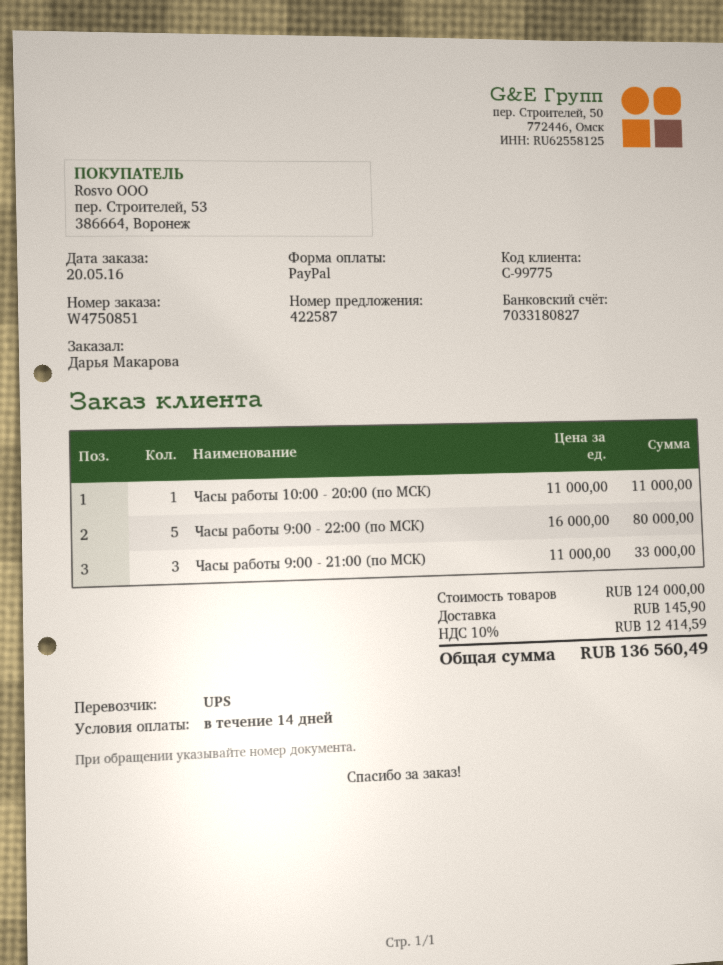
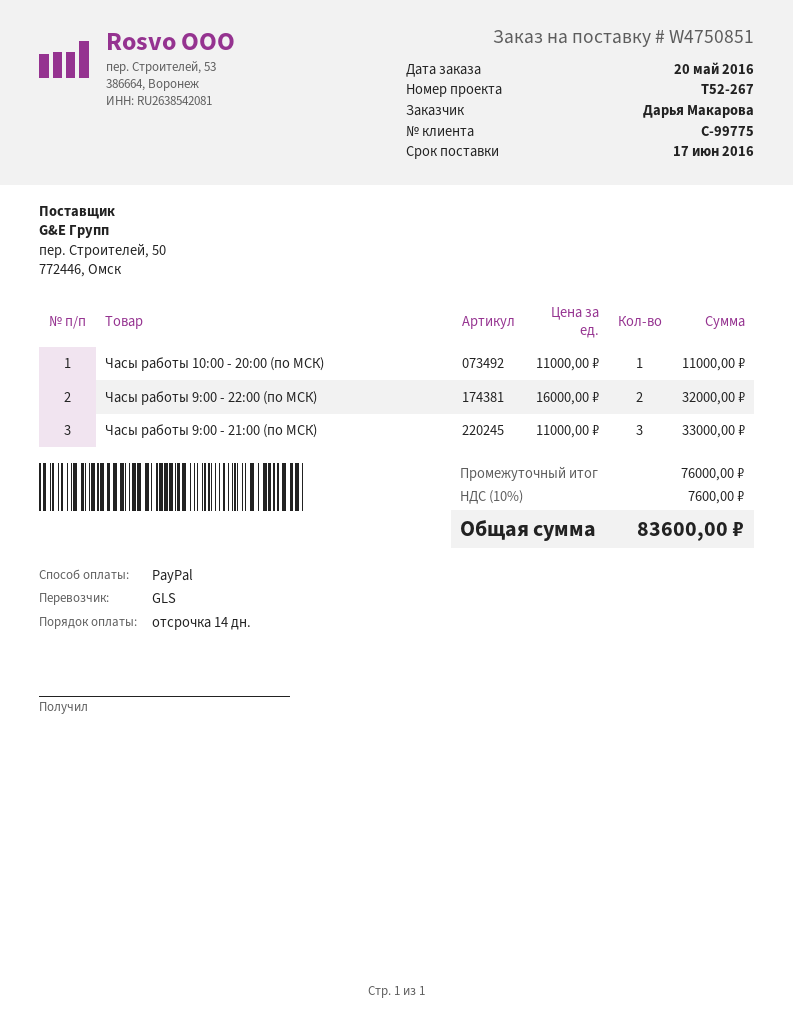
shipping method: UPS -> GLS
Часы работы 9:00 - 22:00 (по МСК): 5 x 16000.00 = 80000.00 -> 2 x 16000.00 = 32000.00
subtotal: 124000.00 -> 76000.00
shipping: 145.90 -> none
tax: 10% = 12414.59 -> 10% = 7600.00
total: 136560.49 -> 83600.00

